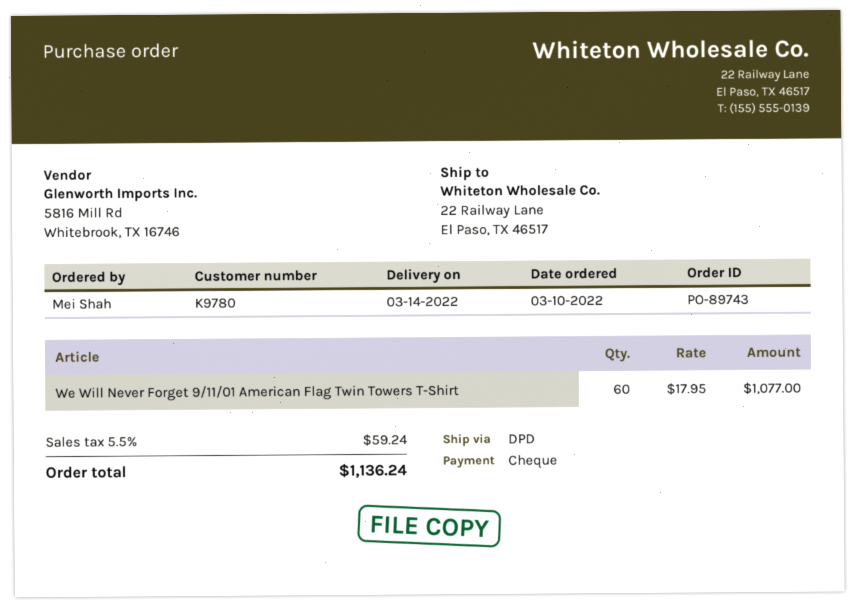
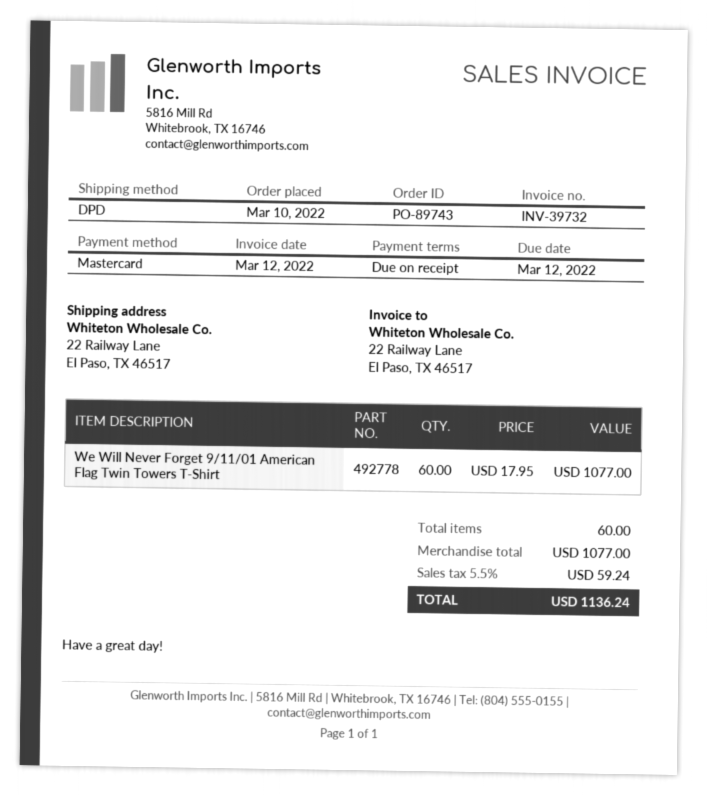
payment method: cheque -> Mastercard

